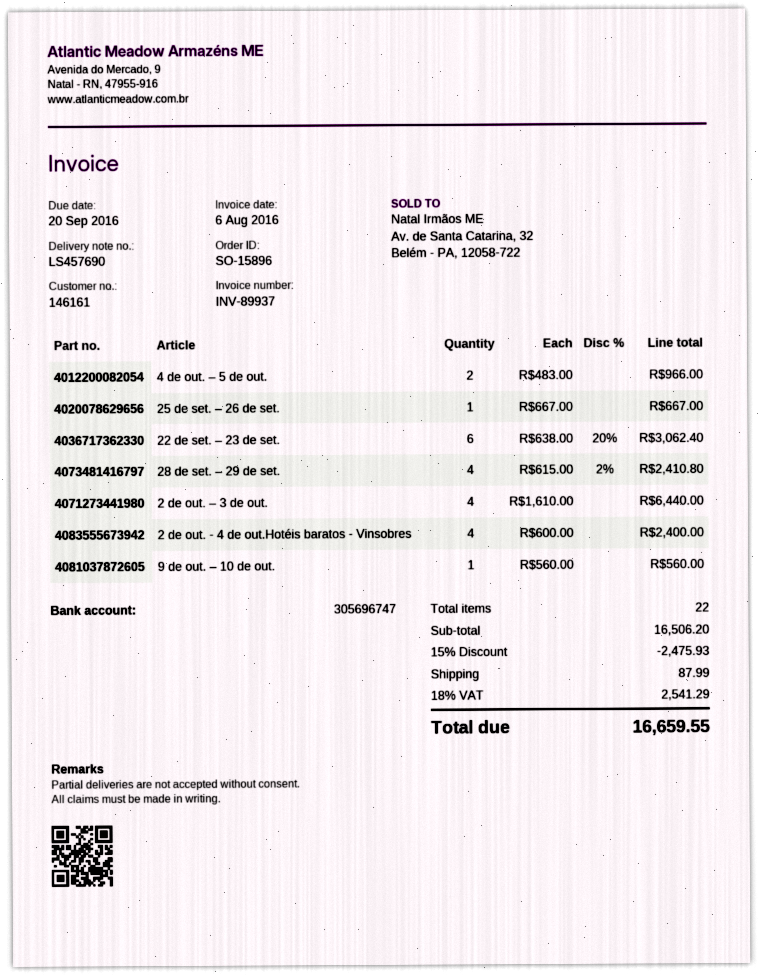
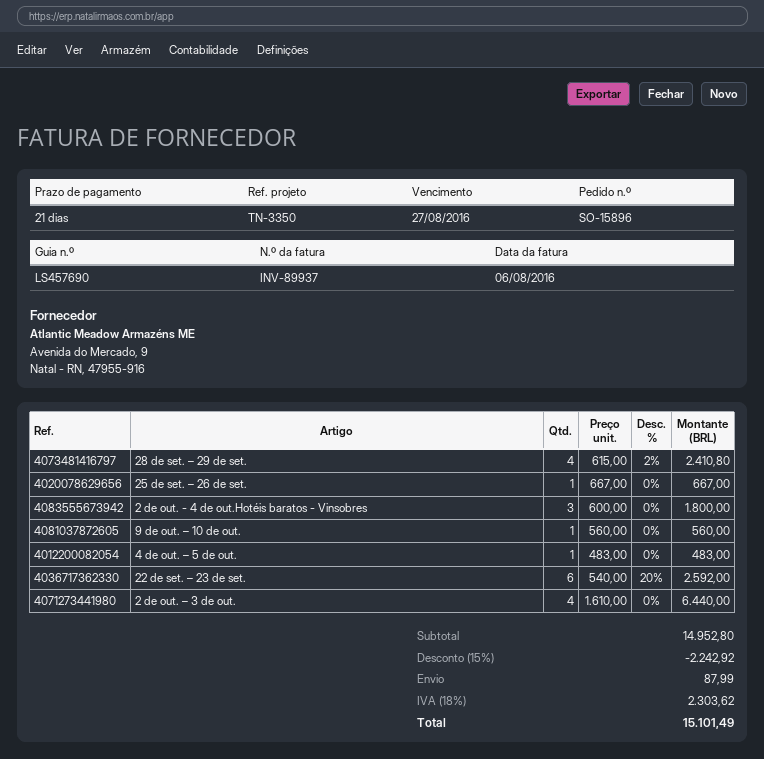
due date: 2016-09-20 -> 2016-08-27
4 de out. – 5 de out.: 2 x 483.00 = 966.00 -> 1 x 483.00 = 483.00
22 de set. – 23 de set.: 6 x 638.00 - 20% = 3062.40 -> 6 x 540.00 - 20% = 2592.00
2 de out. - 4 de out.Hotéis baratos - Vinsobres: 4 x 600.00 = 2400.00 -> 3 x 600.00 = 1800.00
subtotal: 16506.20 -> 14952.80
discount: 15% = 2475.93 -> 15% = 2242.92
tax: 18% = 2541.29 -> 18% = 2303.62
total: 16659.55 -> 15101.49

